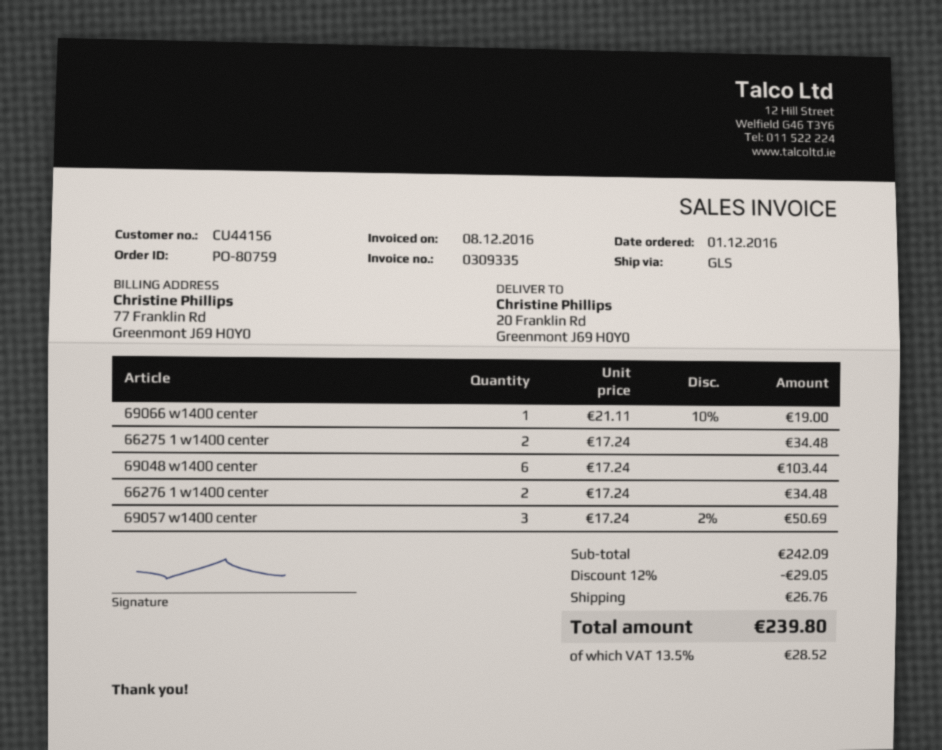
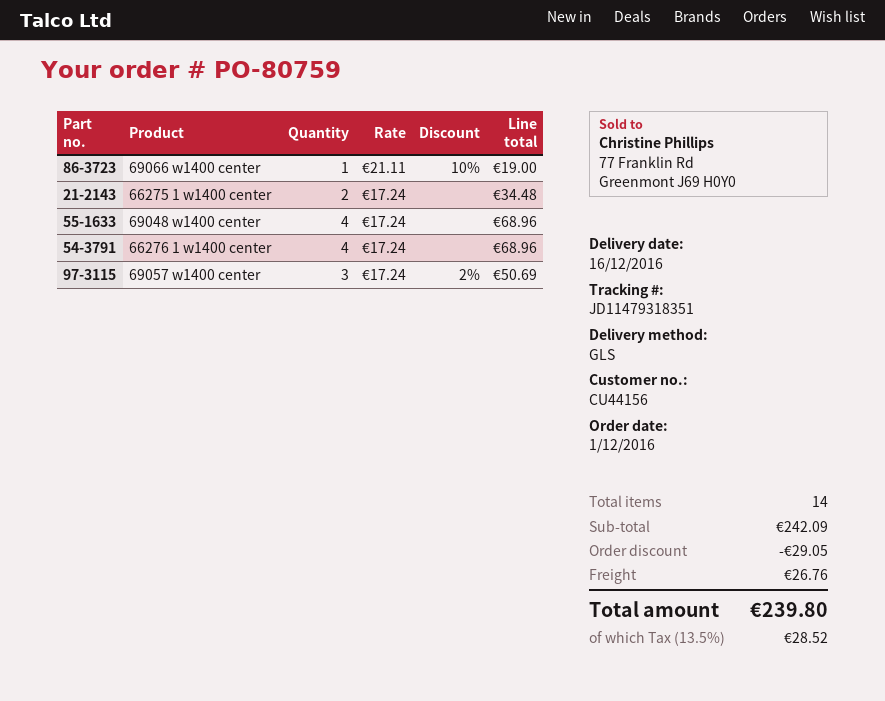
69048 w1400 center: 6 x 17.24 = 103.44 -> 4 x 17.24 = 68.96
66276 1 w1400 center: 2 x 17.24 = 34.48 -> 4 x 17.24 = 68.96

